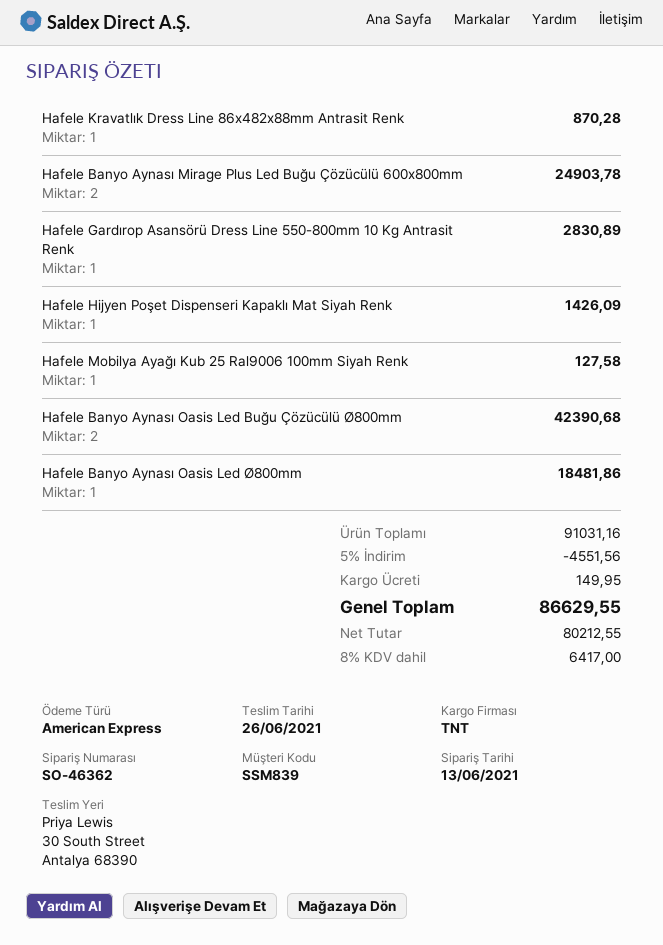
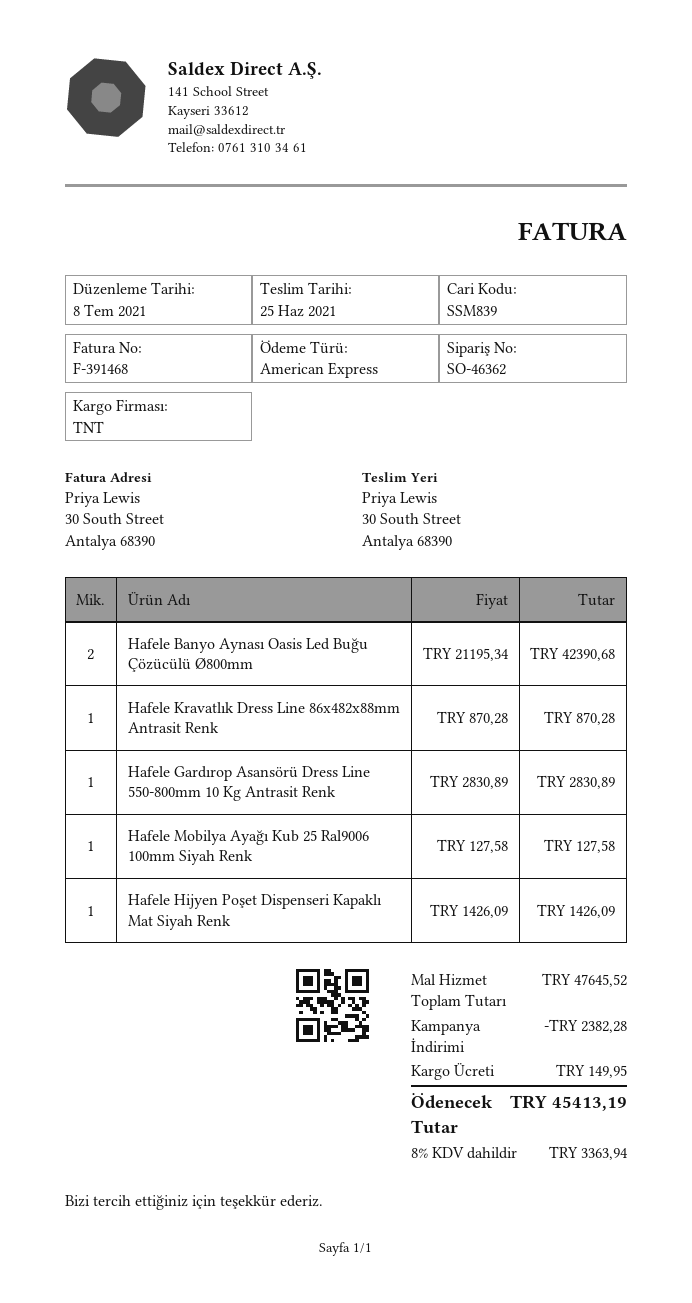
delivery date: 2021-06-26 -> 2021-06-25
Hafele Banyo Aynası Mirage Plus Led Buğu Çözücülü 600x800mm: 2 for 24903.78 -> none
Hafele Banyo Aynası Oasis Led Ø800mm: 1 for 18481.86 -> none
subtotal: 91031.16 -> 47645.52
discount: 4551.56 -> 2382.28
tax: 8% = 6417.00 -> 8% = 3363.94
total: 86629.55 -> 45413.19

